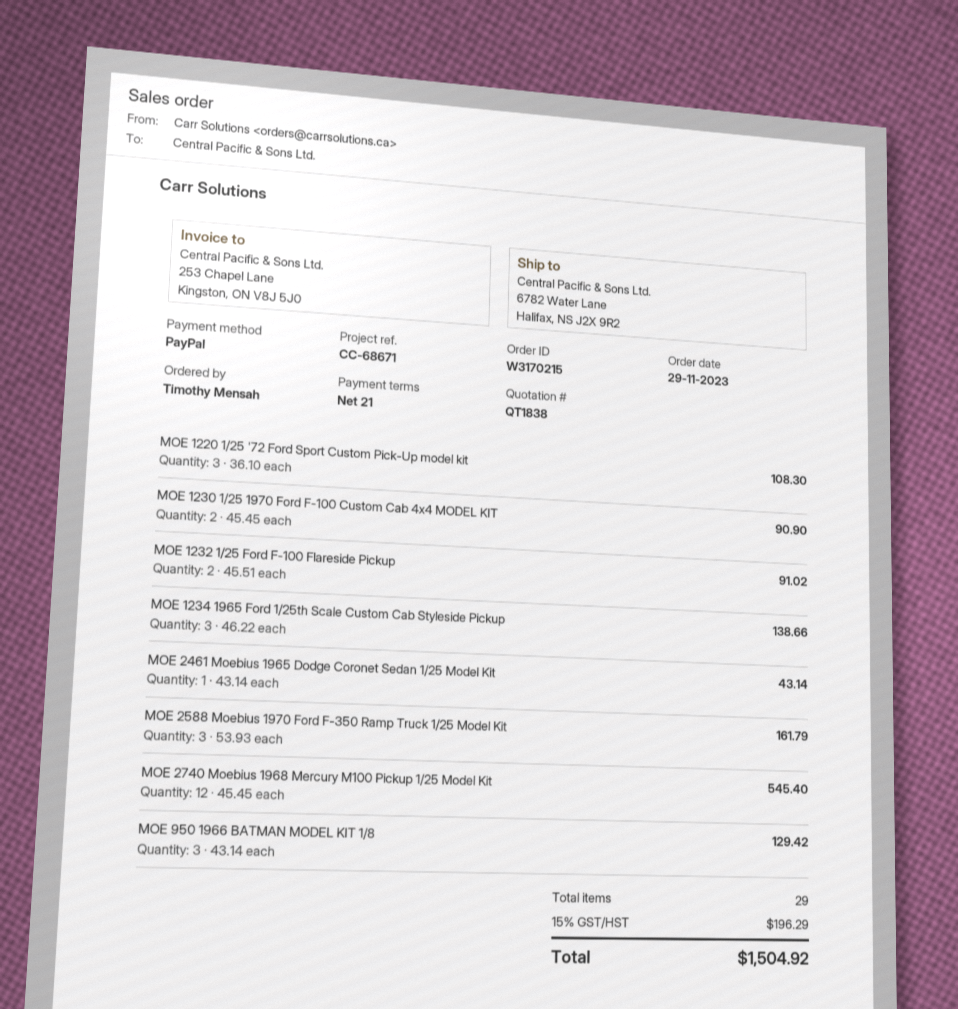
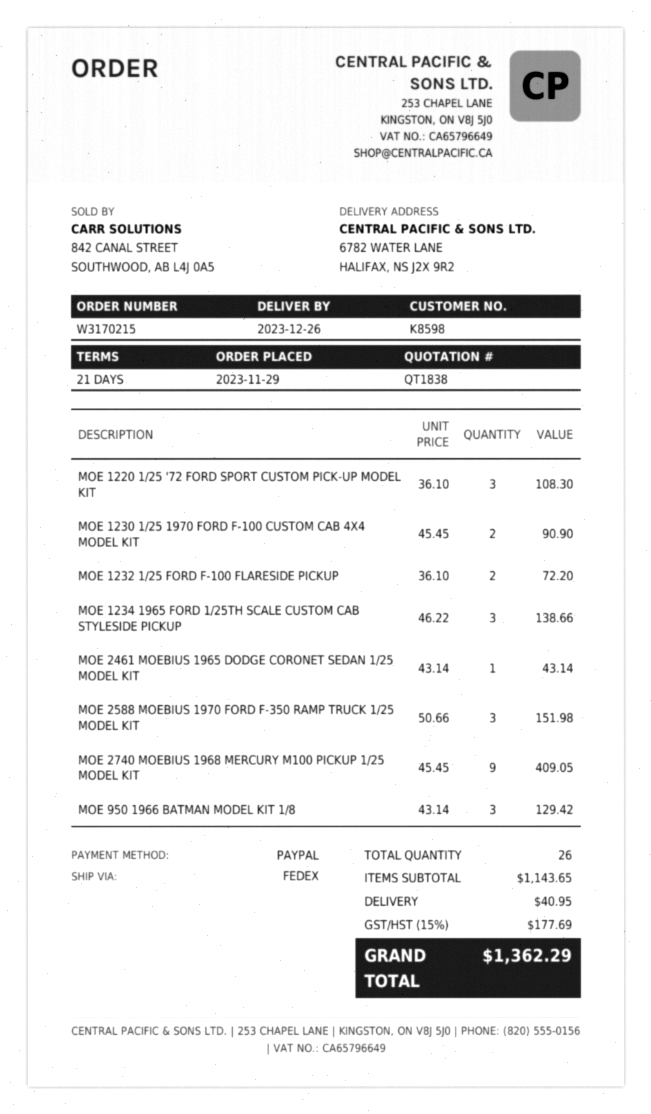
MOE 1232 1/25 Ford F-100 Flareside Pickup: 2 x 45.51 = 91.02 -> 2 x 36.10 = 72.20
MOE 2588 Moebius 1970 Ford F-350 Ramp Truck 1/25 Model Kit: 3 x 53.93 = 161.79 -> 3 x 50.66 = 151.98
MOE 2740 Moebius 1968 Mercury M100 Pickup 1/25 Model Kit: 12 x 45.45 = 545.40 -> 9 x 45.45 = 409.05
total quantity: 29 -> 26
shipping: none -> 40.95
tax: 15% = 196.29 -> 15% = 177.69
total: 1504.92 -> 1362.29

